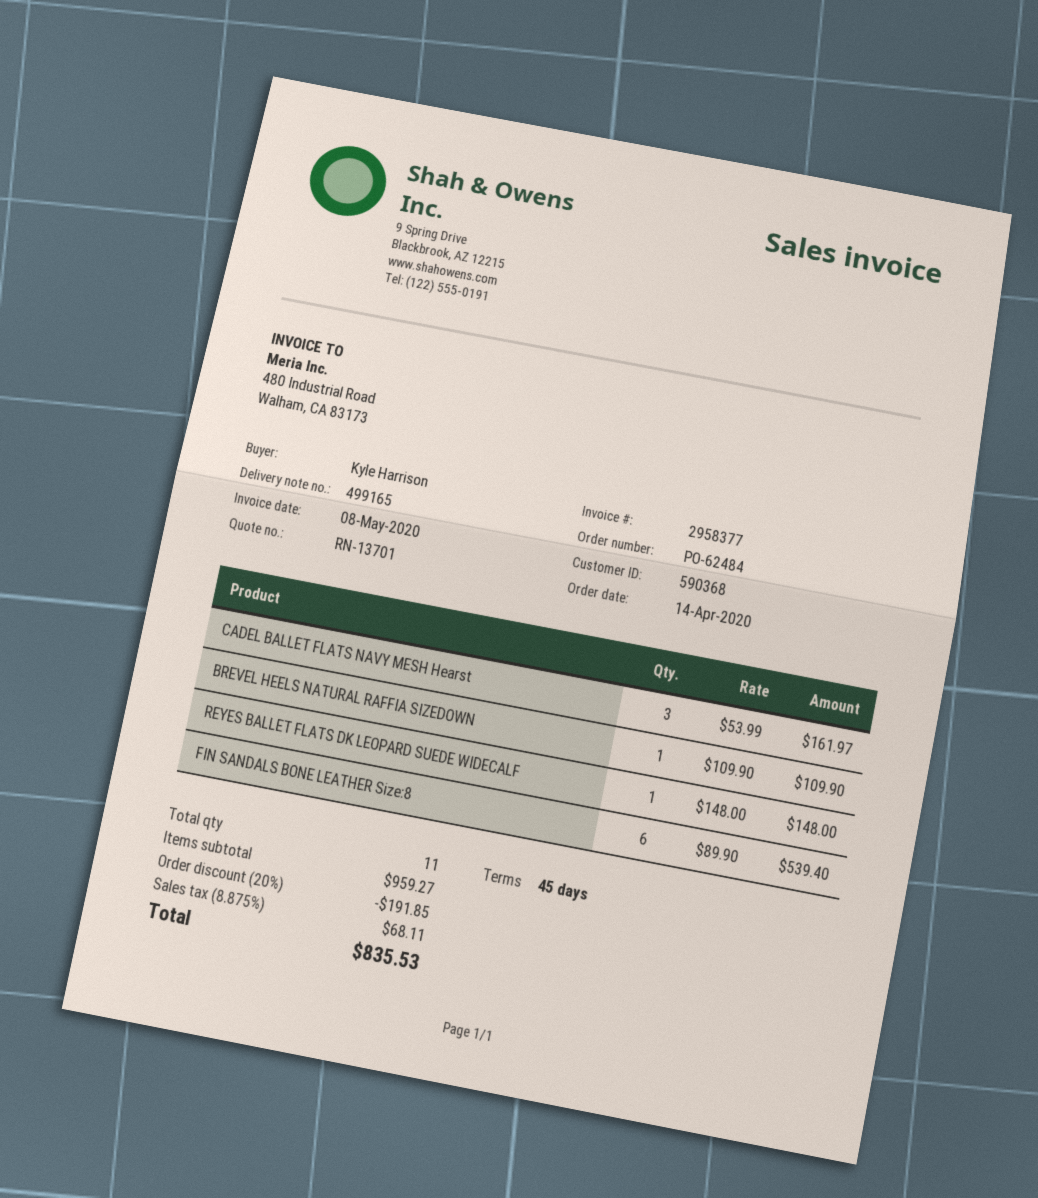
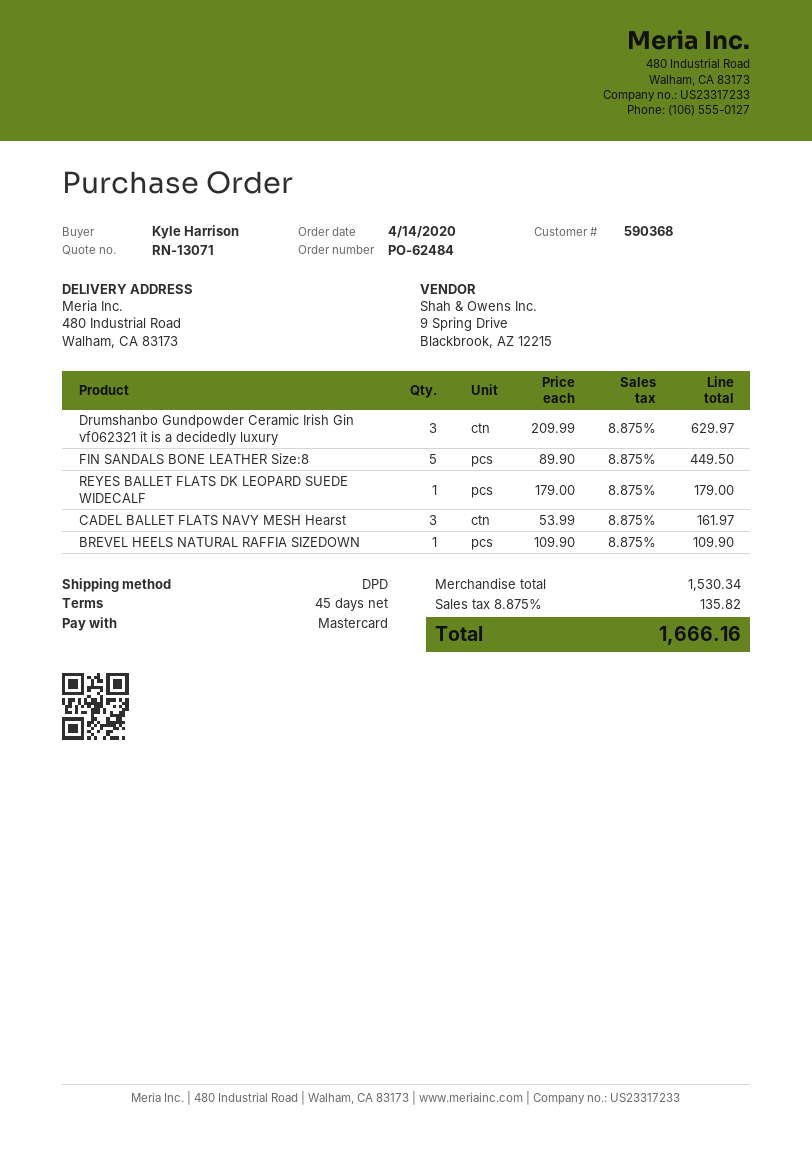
quote number: RN-13701 -> RN-13071
REYES BALLET FLATS DK LEOPARD SUEDE WIDECALF: 1 x 148.00 = 148.00 -> 1 x 179.00 = 179.00
FIN SANDALS BONE LEATHER Size:8: 6 x 89.90 = 539.40 -> 5 x 89.90 = 449.50
Drumshanbo Gundpowder Ceramic Irish Gin vf062321 it is a decidedly luxury: none -> 3 x 209.99 = 629.97
subtotal: 959.27 -> 1530.34
discount: 20% = 191.85 -> none
tax: 8.875% = 68.11 -> 8.875% = 135.82
total: 835.53 -> 1666.16

